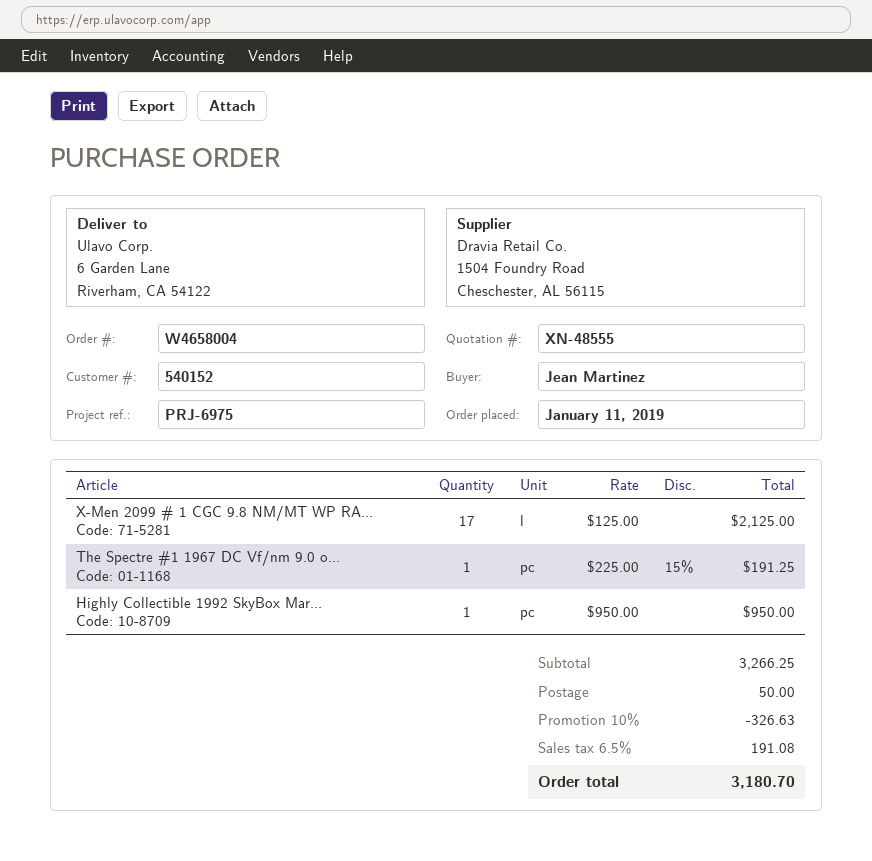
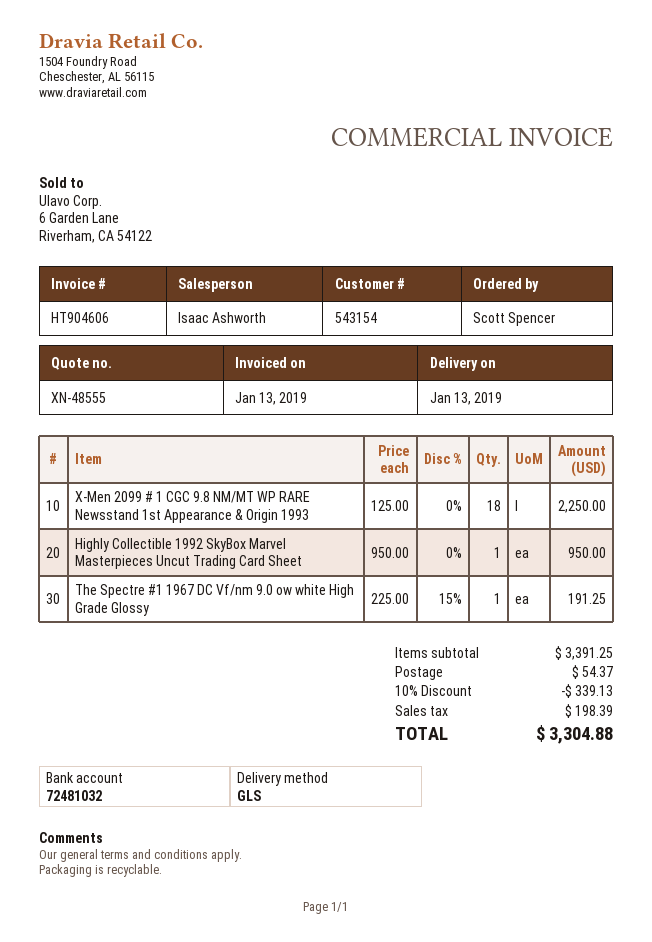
customer number: 540152 -> 543154
ordered by: Jean Martinez -> Scott Spencer
X-Men 2099 # 1 CGC 9.8 NM/MT WP RA...: 17 x 125.00 = 2125.00 -> 18 x 125.00 = 2250.00
subtotal: 3266.25 -> 3391.25
discount: 10% = 326.63 -> 10% = 339.13
shipping: 50.00 -> 54.37
tax: 191.08 -> 198.39
total: 3180.70 -> 3304.88

